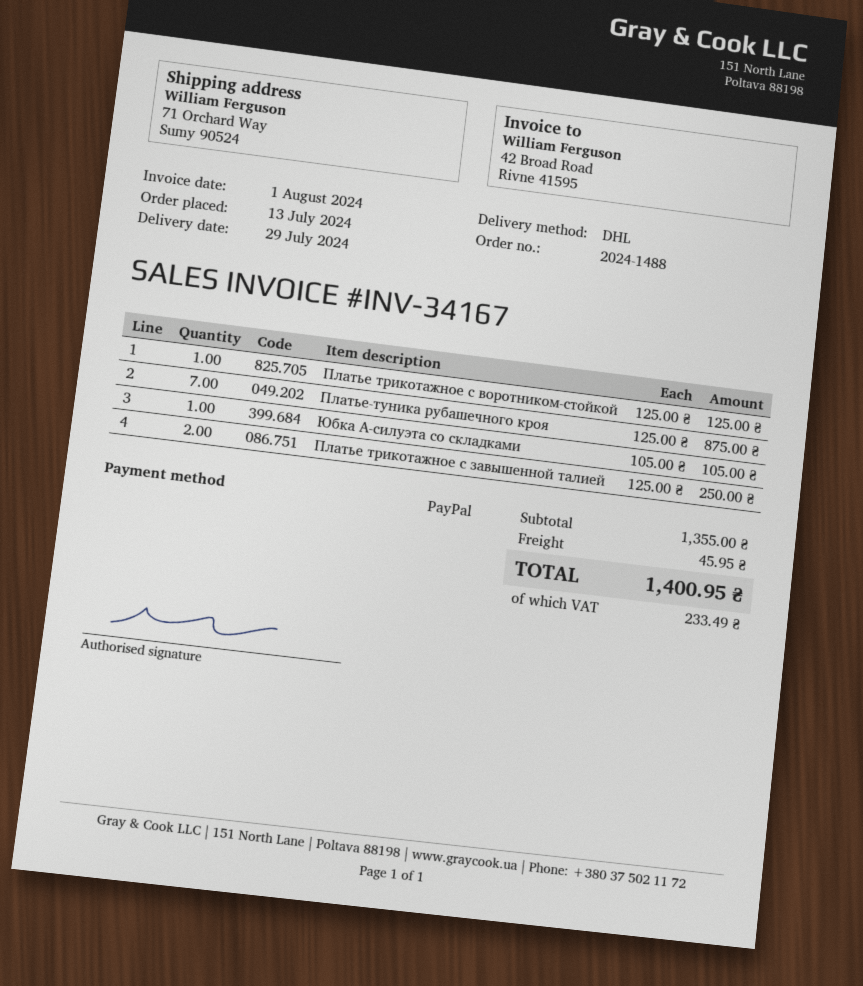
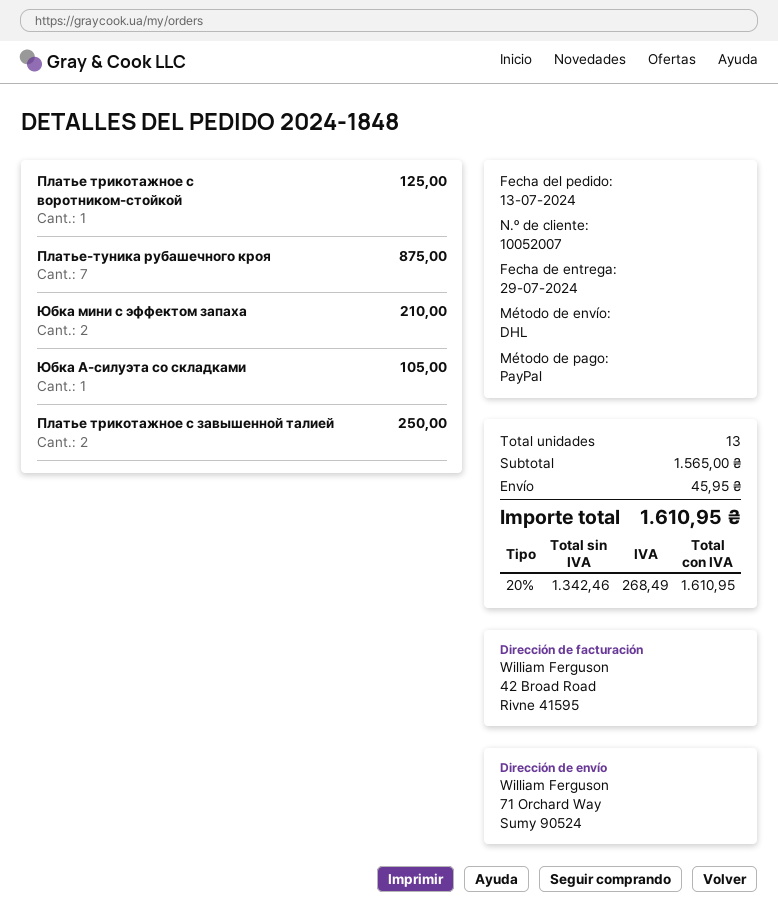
order number: 2024-1488 -> 2024-1848
Юбка мини с эффектом запаха: none -> 2 for 210.00
subtotal: 1355.00 -> 1565.00
tax: 233.49 -> 268.49
total: 1400.95 -> 1610.95

